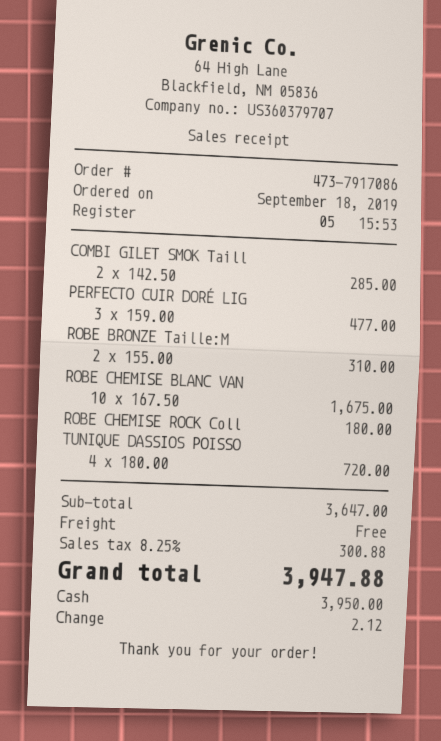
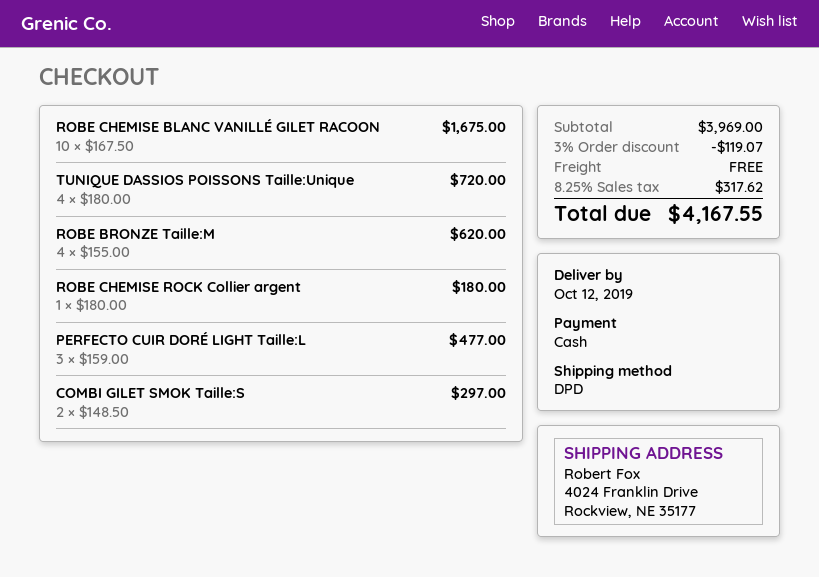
COMBI GILET SMOK Taill: 2 x 142.50 = 285.00 -> 2 x 148.50 = 297.00
ROBE BRONZE Taille:M: 2 x 155.00 = 310.00 -> 4 x 155.00 = 620.00
subtotal: 3647.00 -> 3969.00
discount: none -> 3% = 119.07
tax: 8.25% = 300.88 -> 8.25% = 317.62
total: 3947.88 -> 4167.55

